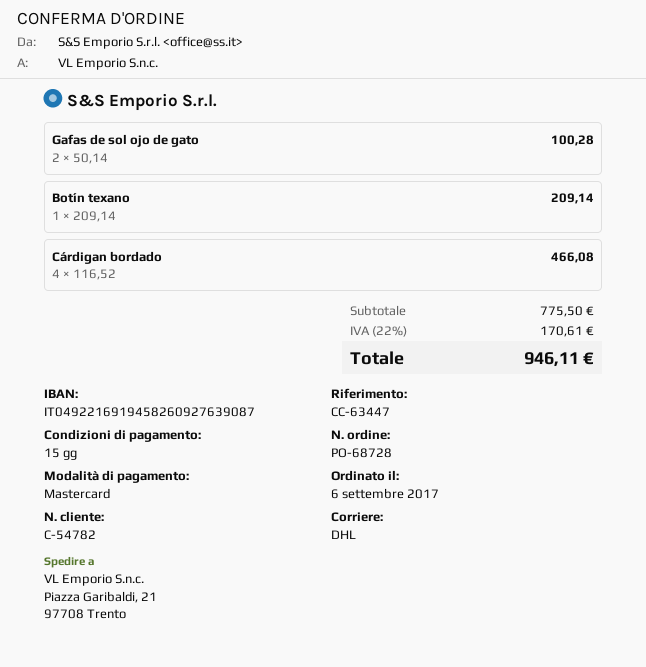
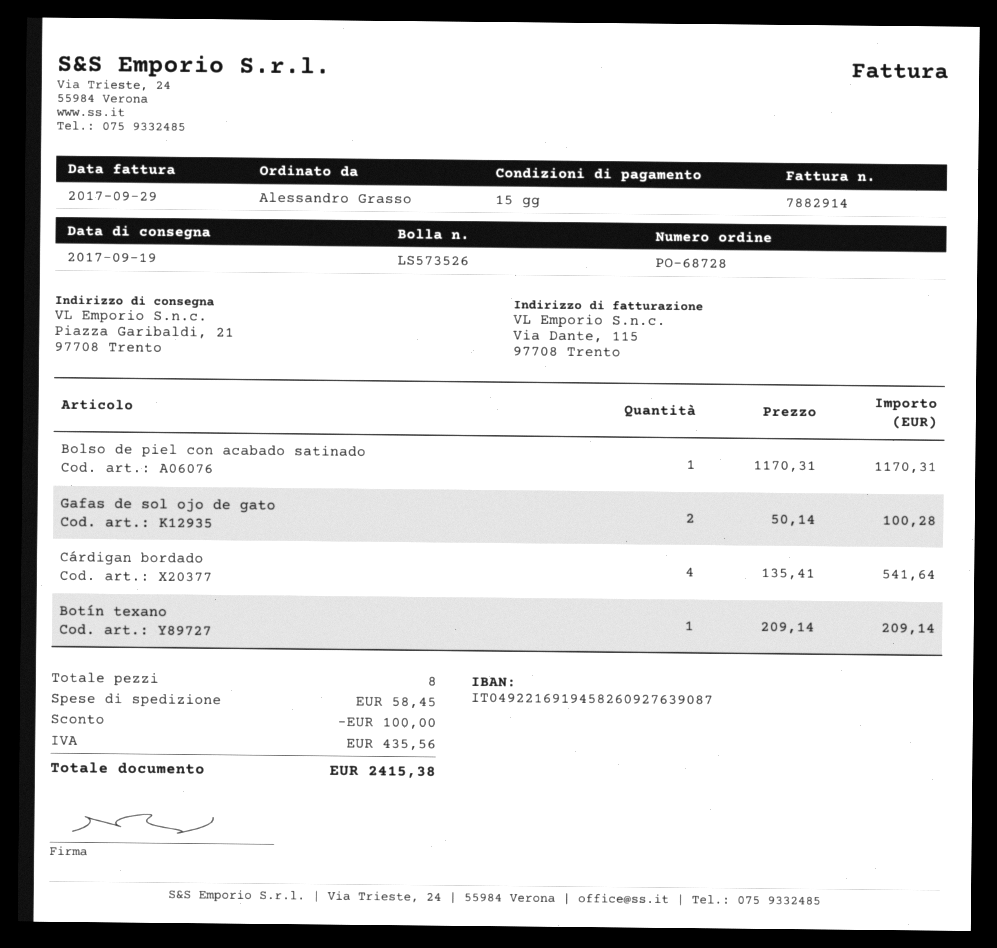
Cárdigan bordado: 4 x 116.52 = 466.08 -> 4 x 135.41 = 541.64
Bolso de piel con acabado satinado: none -> 1 x 1170.31 = 1170.31
discount: none -> 100.00
shipping: none -> 58.45
tax: 170.61 -> 435.56
total: 946.11 -> 2415.38

